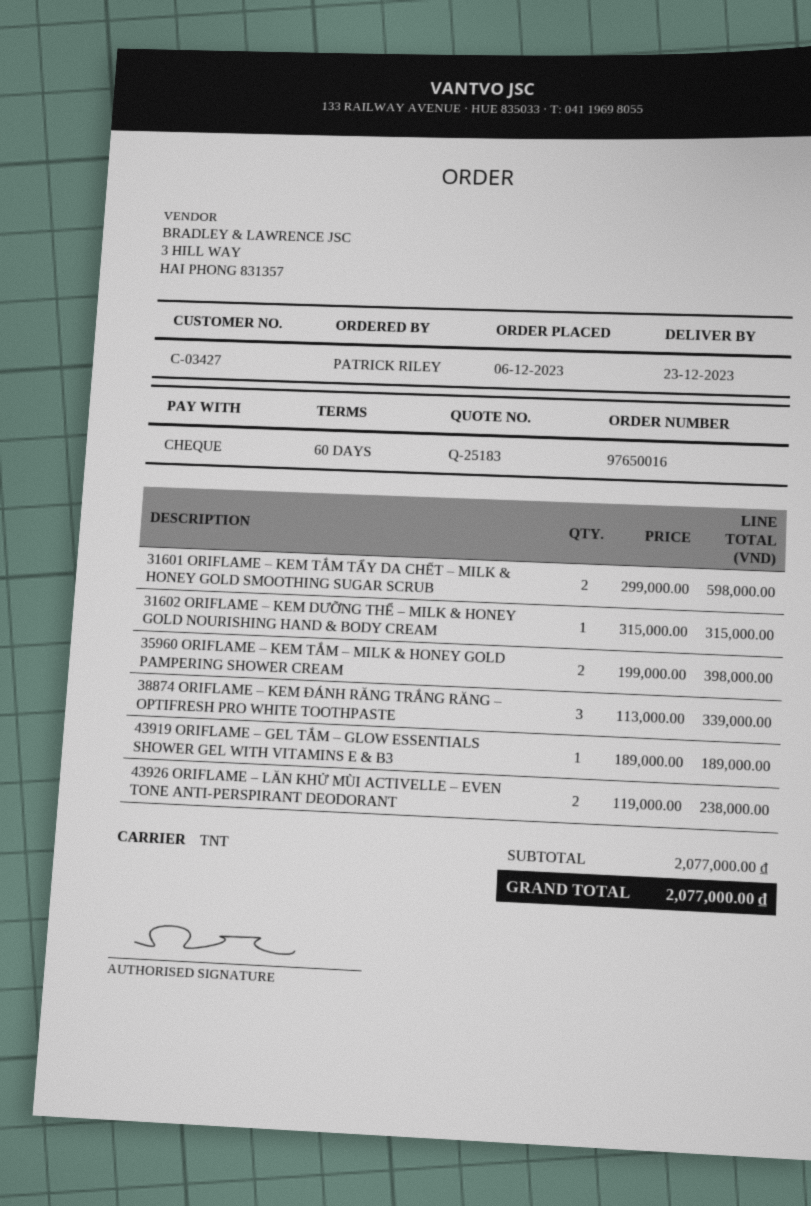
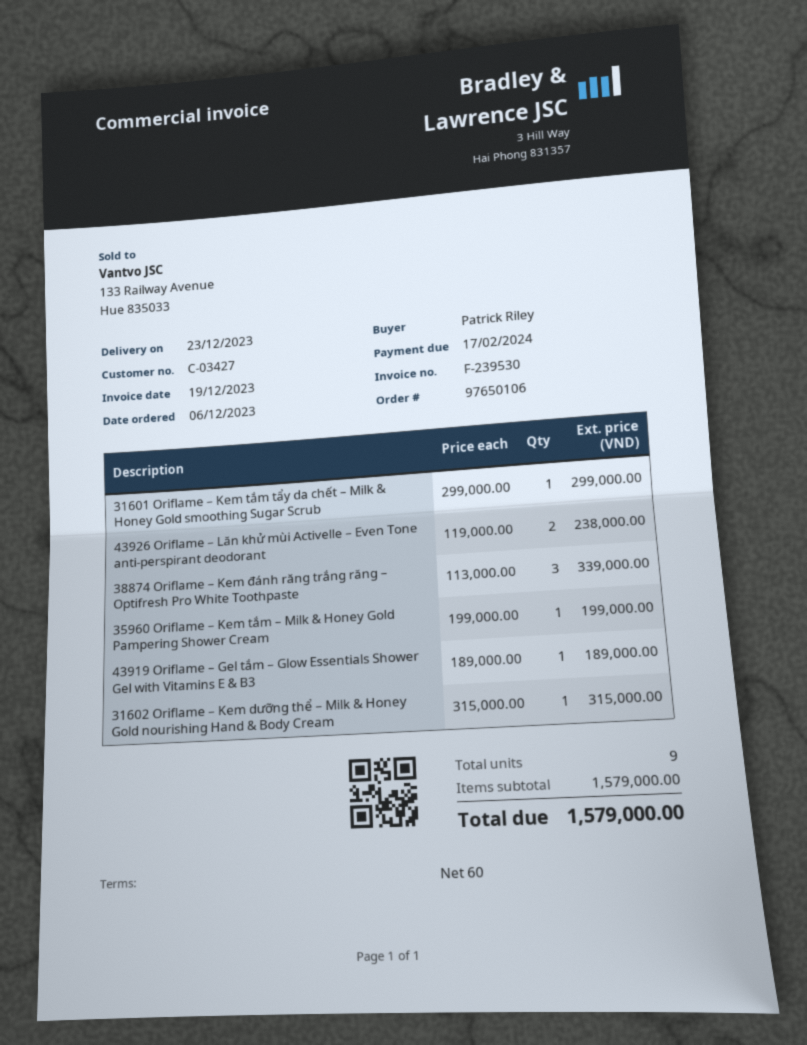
order number: 97650016 -> 97650106
31601 ORIFLAME – KEM TẮM TẨY DA CHẾT – MILK & HONEY GOLD SMOOTHING SUGAR SCRUB: 2 x 299000.00 = 598000.00 -> 1 x 299000.00 = 299000.00
35960 ORIFLAME – KEM TẮM – MILK & HONEY GOLD PAMPERING SHOWER CREAM: 2 x 199000.00 = 398000.00 -> 1 x 199000.00 = 199000.00
subtotal: 2077000.00 -> 1579000.00
total: 2077000.00 -> 1579000.00

